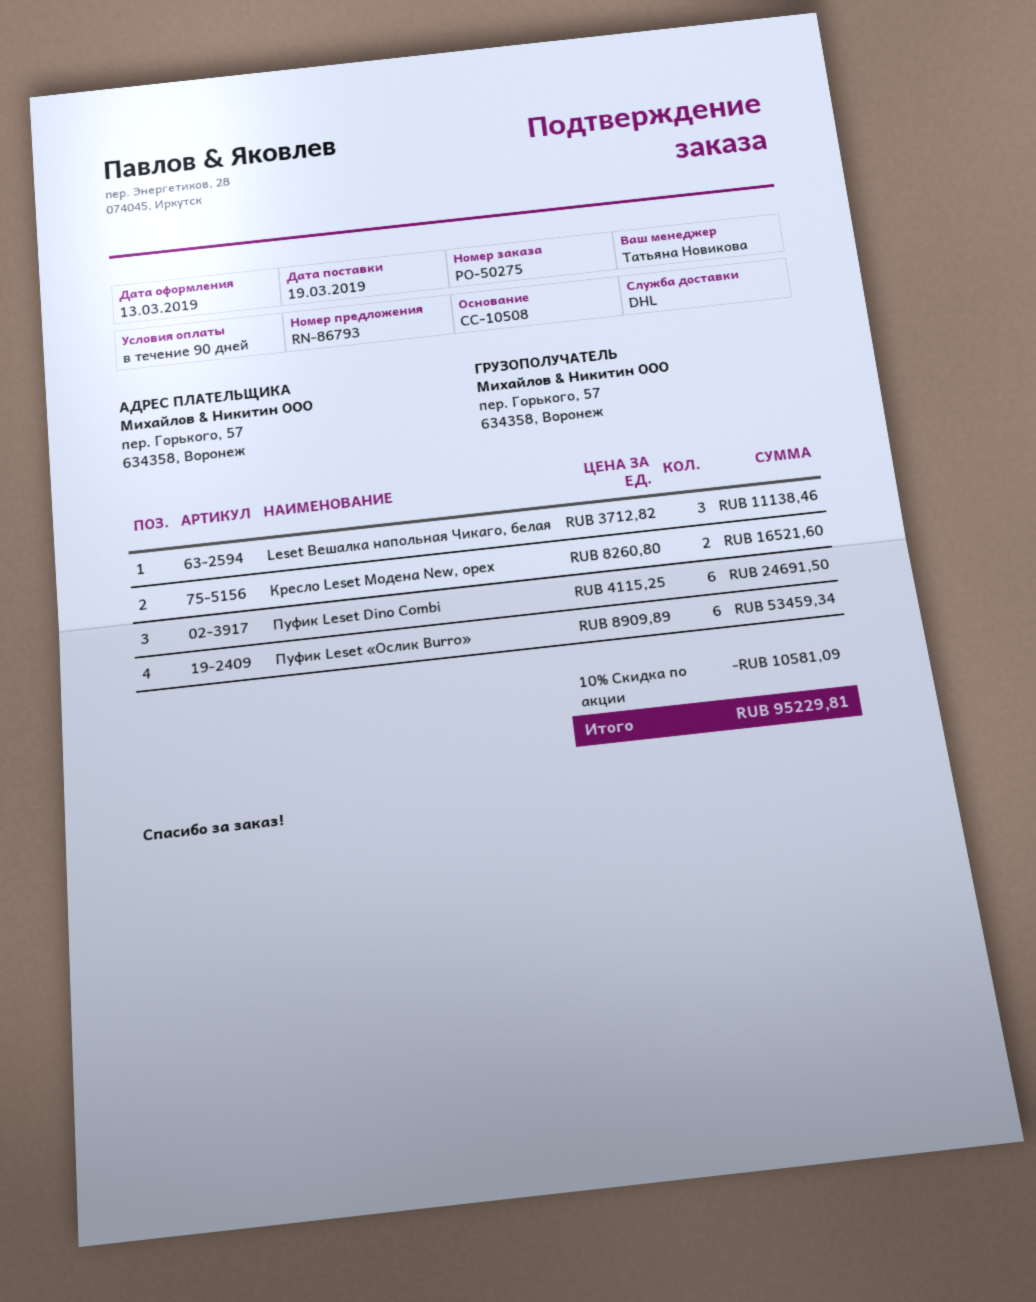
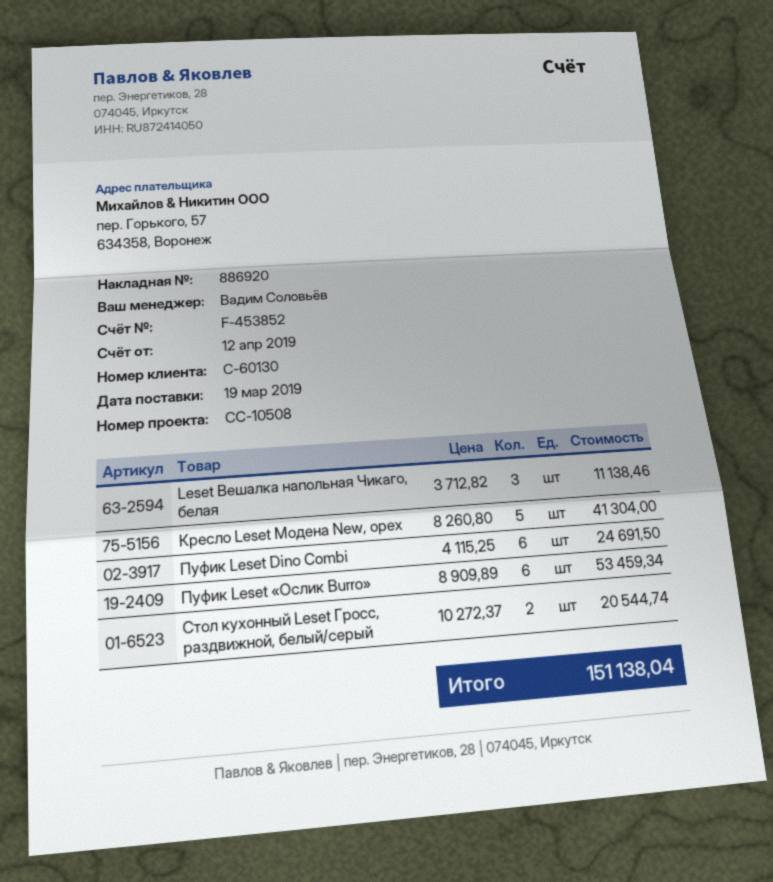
sales rep: Татьяна Новикова -> Вадим Соловьёв
Кресло Leset Модена New, орех: 2 x 8260.80 = 16521.60 -> 5 x 8260.80 = 41304.00
Стол кухонный Leset Гросс, раздвижной, белый/серый: none -> 2 x 10272.37 = 20544.74
discount: 10% = 10581.09 -> none
total: 95229.81 -> 151138.04

